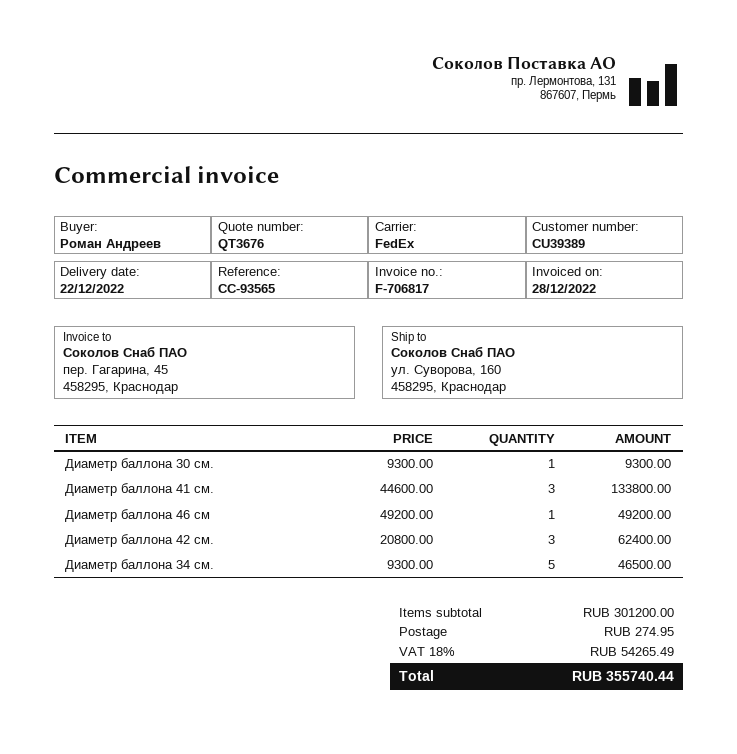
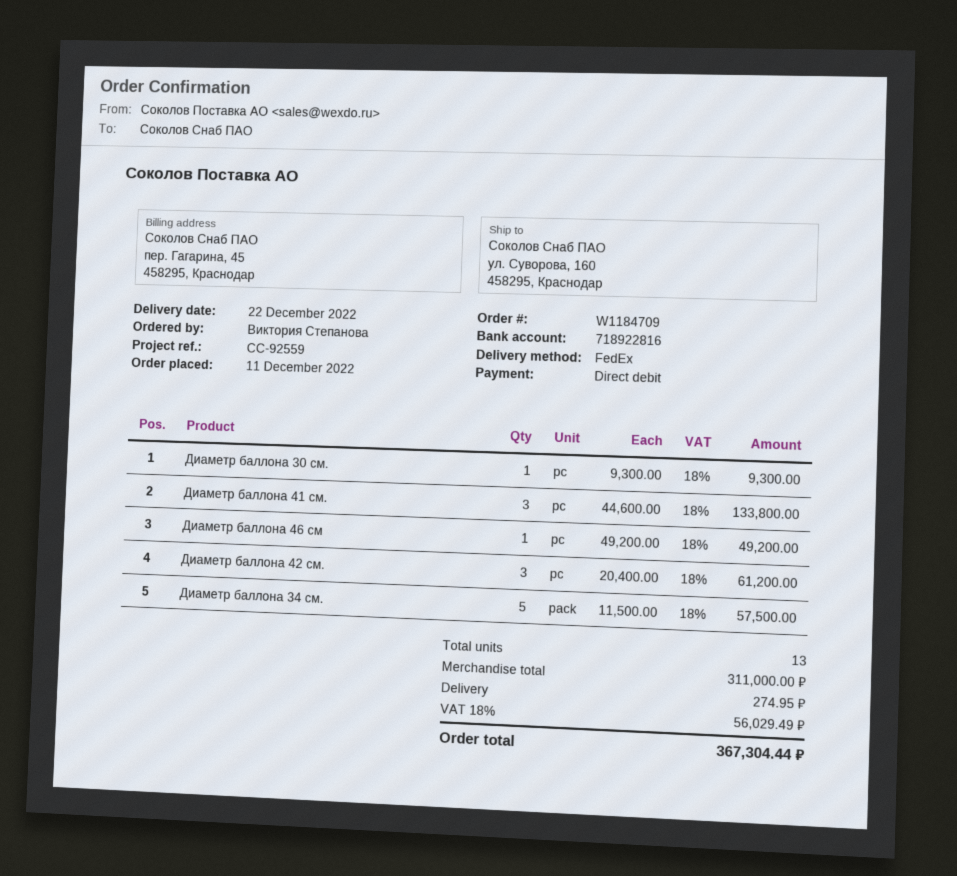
reference: CC-93565 -> CC-92559
ordered by: Роман Андреев -> Виктория Степанова
Диаметр баллона 42 см.: 3 x 20800.00 = 62400.00 -> 3 x 20400.00 = 61200.00
Диаметр баллона 34 см.: 5 x 9300.00 = 46500.00 -> 5 x 11500.00 = 57500.00
subtotal: 301200.00 -> 311000.00
tax: 18% = 54265.49 -> 18% = 56029.49
total: 355740.44 -> 367304.44

